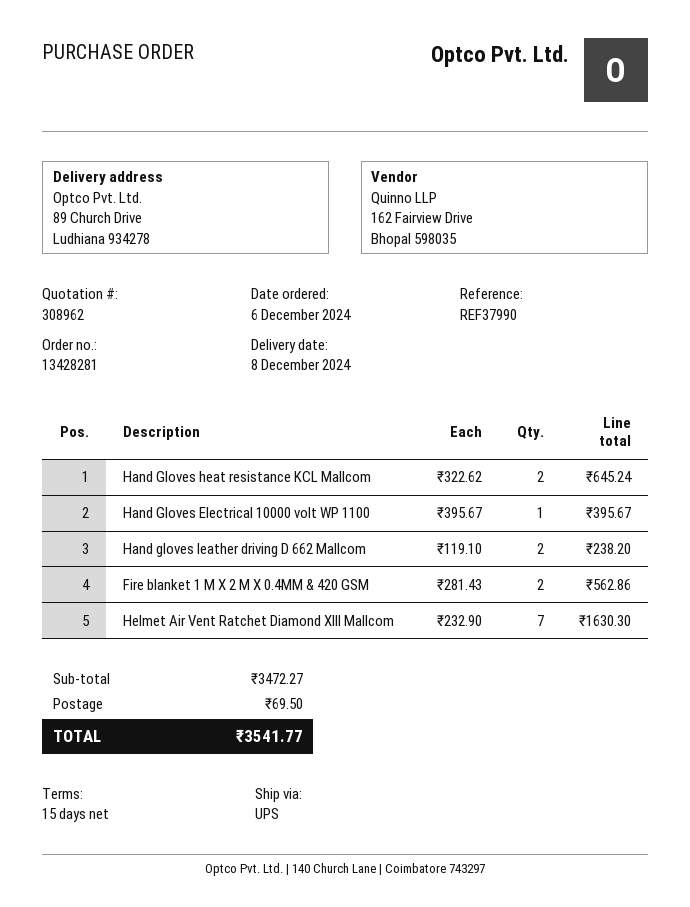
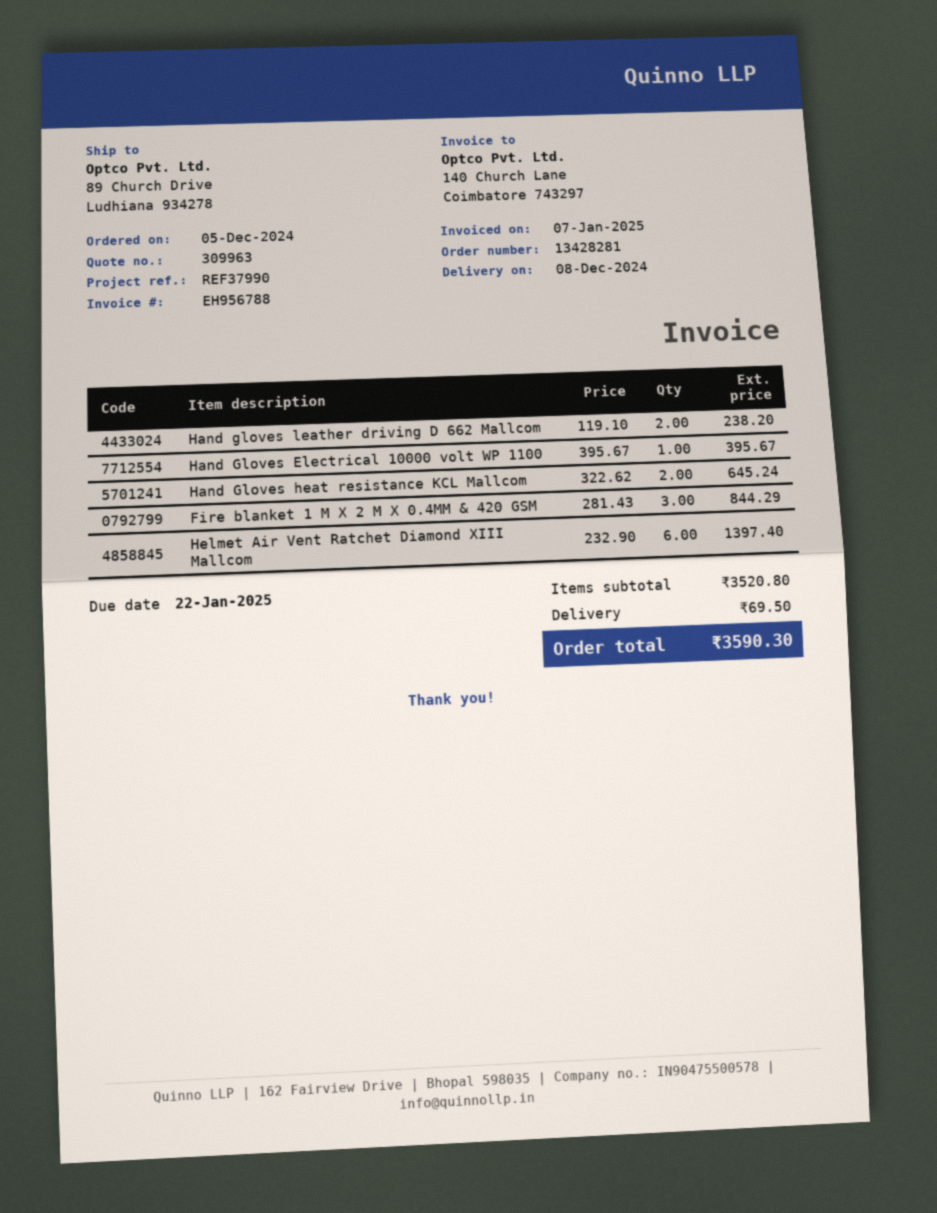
quote number: 308962 -> 309963
order date: 2024-12-06 -> 2024-12-05
Fire blanket 1 M X 2 M X 0.4MM & 420 GSM: 2 x 281.43 = 562.86 -> 3 x 281.43 = 844.29
Helmet Air Vent Ratchet Diamond XIII Mallcom: 7 x 232.90 = 1630.30 -> 6 x 232.90 = 1397.40
subtotal: 3472.27 -> 3520.80
total: 3541.77 -> 3590.30

